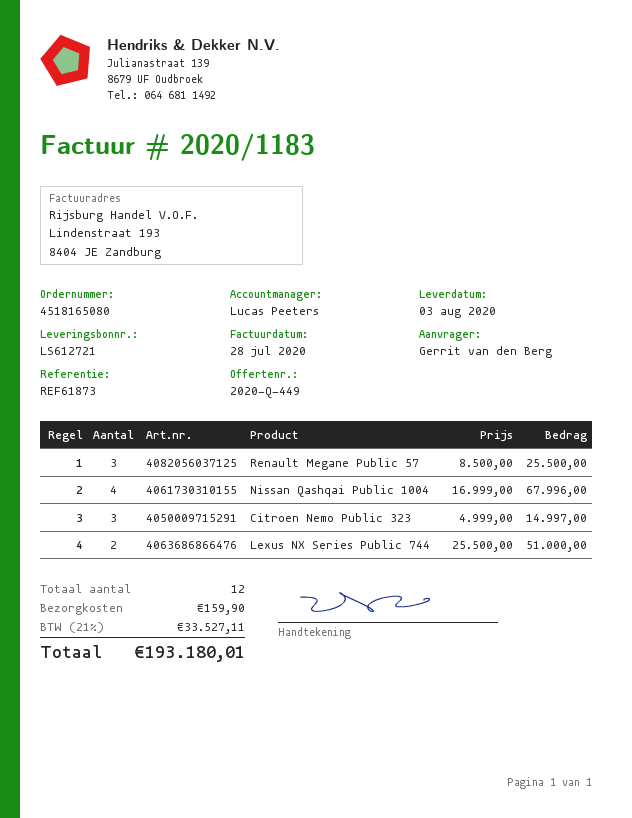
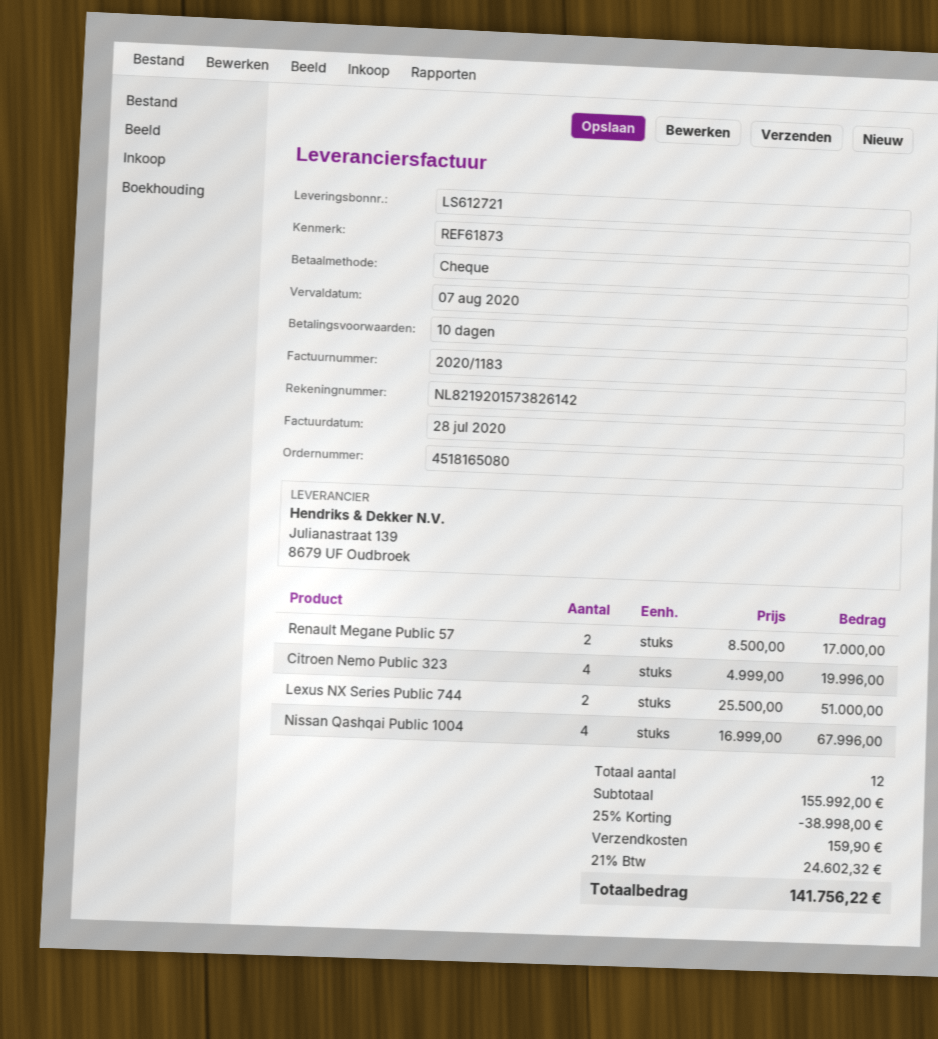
Renault Megane Public 57: 3 x 8500.00 = 25500.00 -> 2 x 8500.00 = 17000.00
Citroen Nemo Public 323: 3 x 4999.00 = 14997.00 -> 4 x 4999.00 = 19996.00
discount: none -> 25% = 38998.00
tax: 21% = 33527.11 -> 21% = 24602.32
total: 193180.01 -> 141756.22

